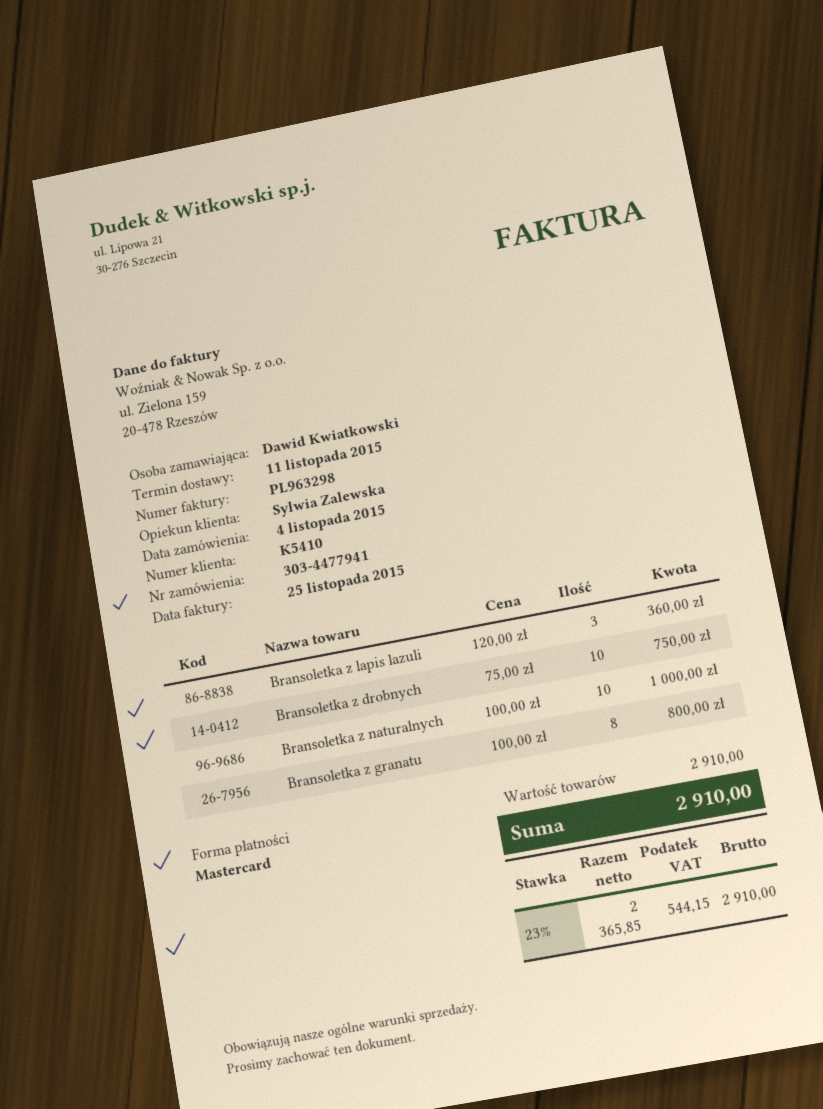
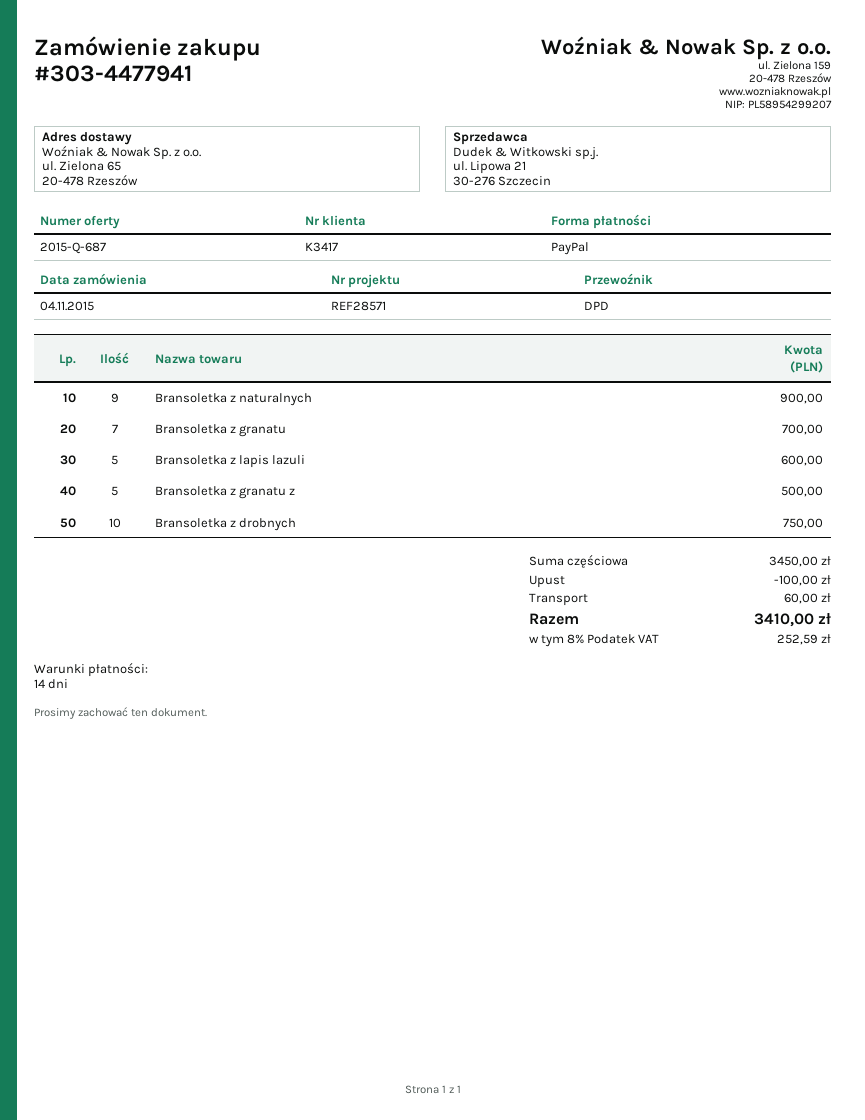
customer number: K5410 -> K3417
payment method: Mastercard -> PayPal
Bransoletka z lapis lazuli: 3 for 360.00 -> 5 for 600.00
Bransoletka z naturalnych: 10 for 1000.00 -> 9 for 900.00
Bransoletka z granatu: 8 for 800.00 -> 7 for 700.00
Bransoletka z granatu z: none -> 5 for 500.00
subtotal: 2910.00 -> 3450.00
discount: none -> 100.00
shipping: none -> 60.00
tax: 23% = 544.15 -> 8% = 252.59
total: 2910.00 -> 3410.00

